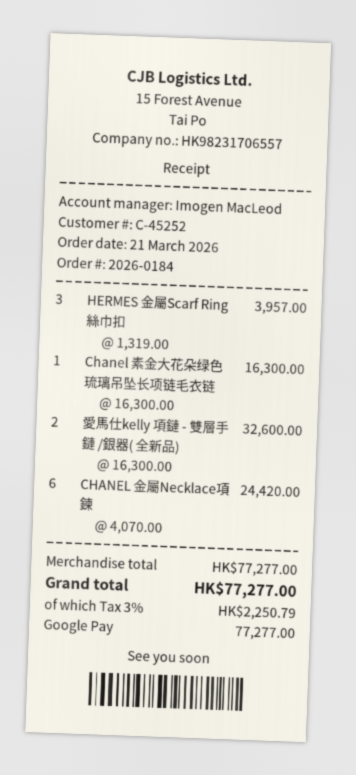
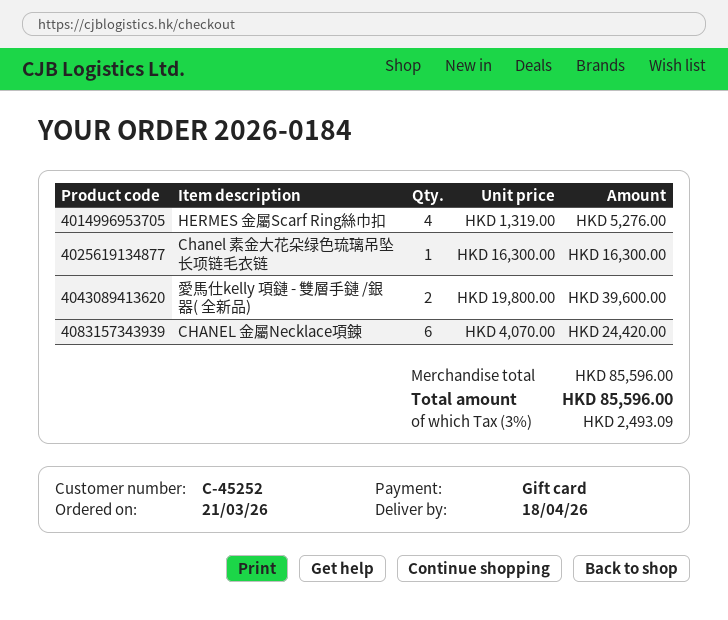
payment method: Google Pay -> gift card
HERMES 金屬Scarf Ring絲巾扣: 3 x 1319.00 = 3957.00 -> 4 x 1319.00 = 5276.00
愛馬仕kelly 項鏈 - 雙層手鏈 /銀器( 全新品): 2 x 16300.00 = 32600.00 -> 2 x 19800.00 = 39600.00
subtotal: 77277.00 -> 85596.00
tax: 3% = 2250.79 -> 3% = 2493.09
total: 77277.00 -> 85596.00

